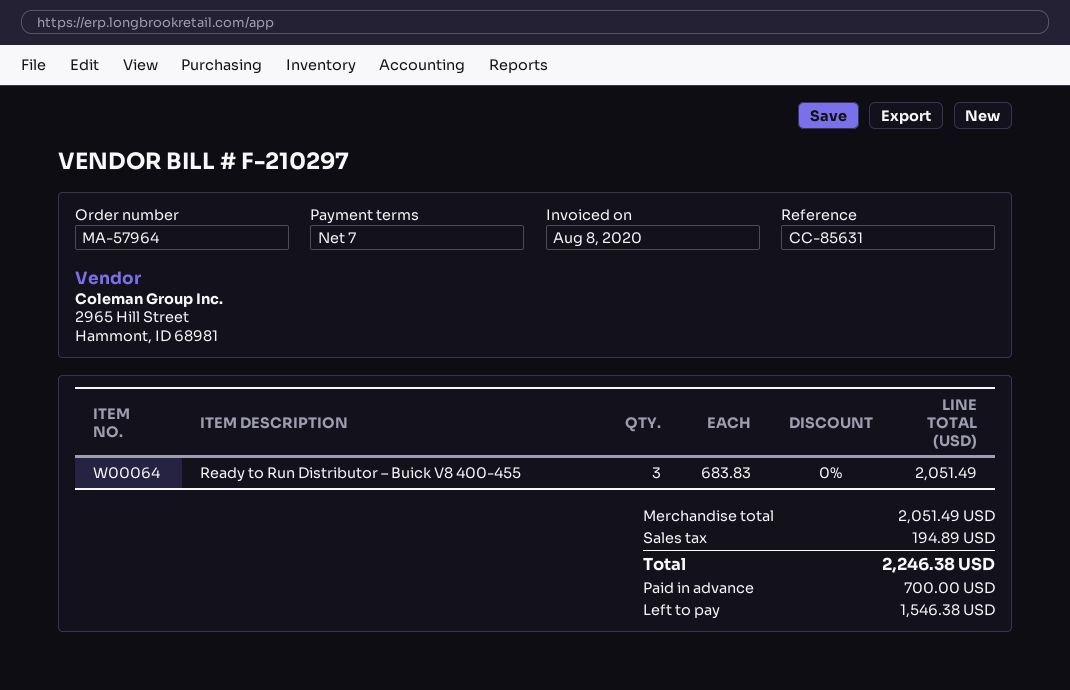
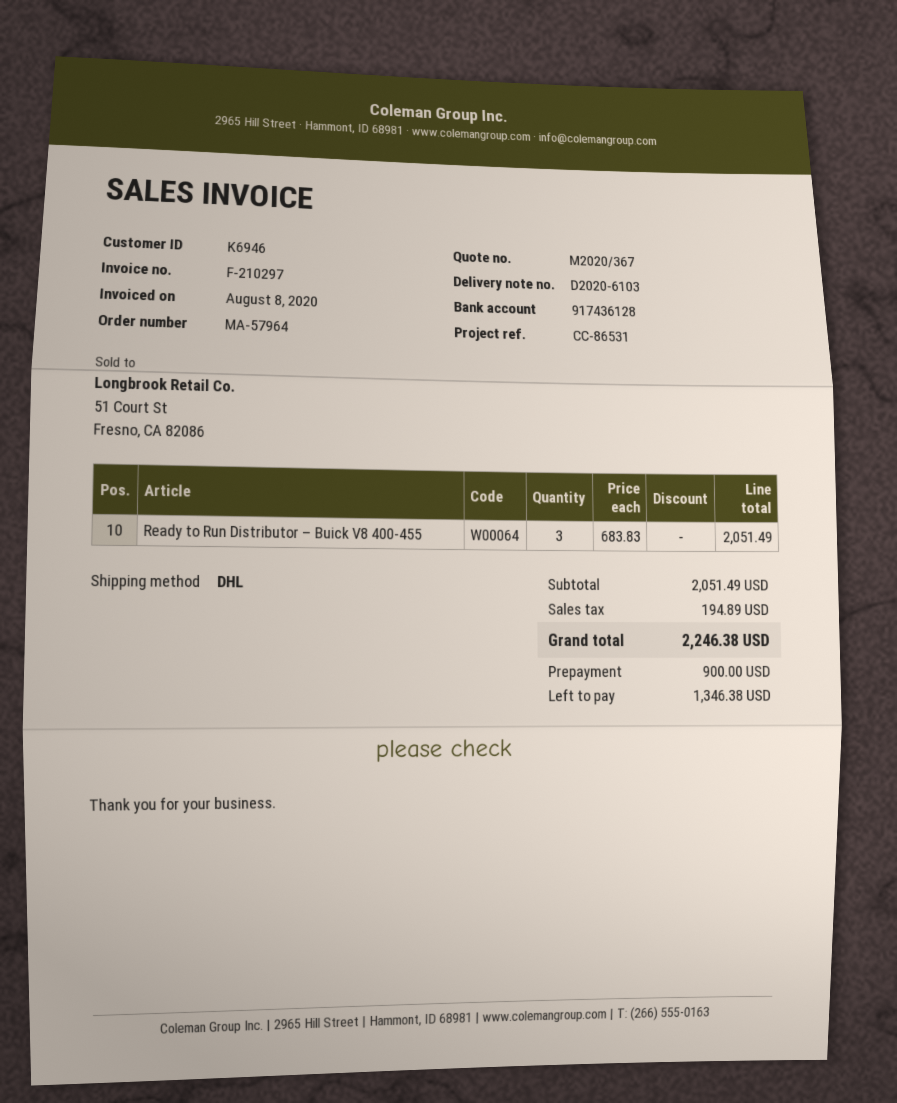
reference: CC-85631 -> CC-86531
deposit: 700.00 -> 900.00
balance: 1546.38 -> 1346.38

